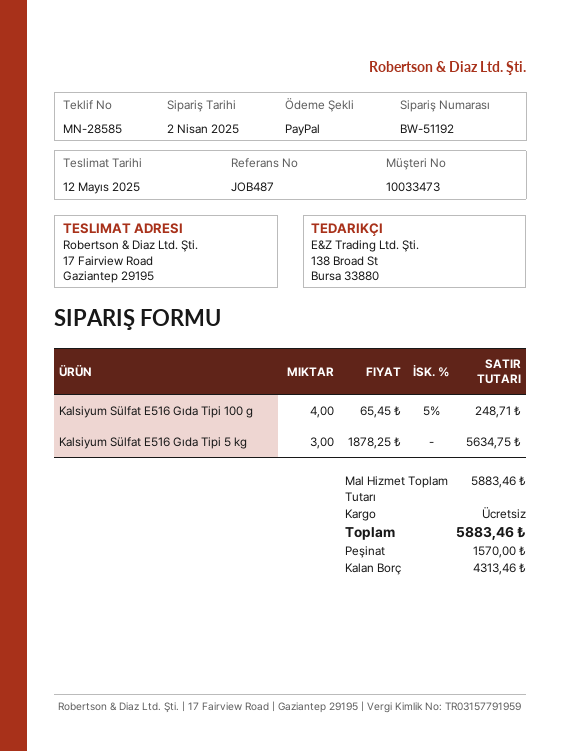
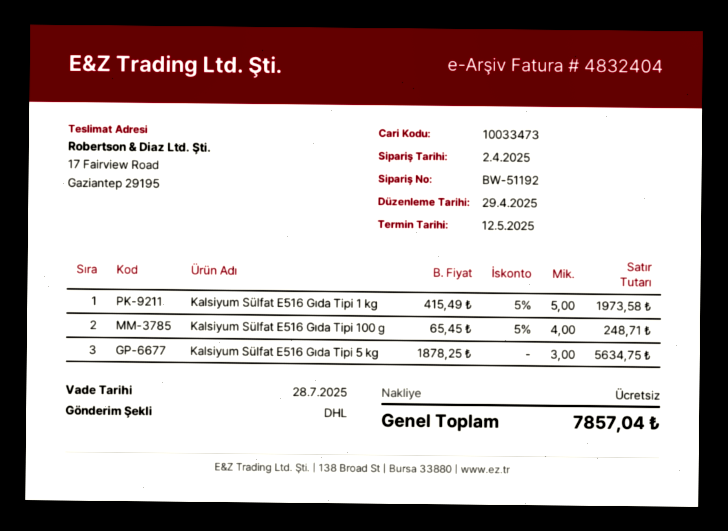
Kalsiyum Sülfat E516 Gıda Tipi 1 kg: none -> 5 x 415.49 - 5% = 1973.58
total: 5883.46 -> 7857.04

